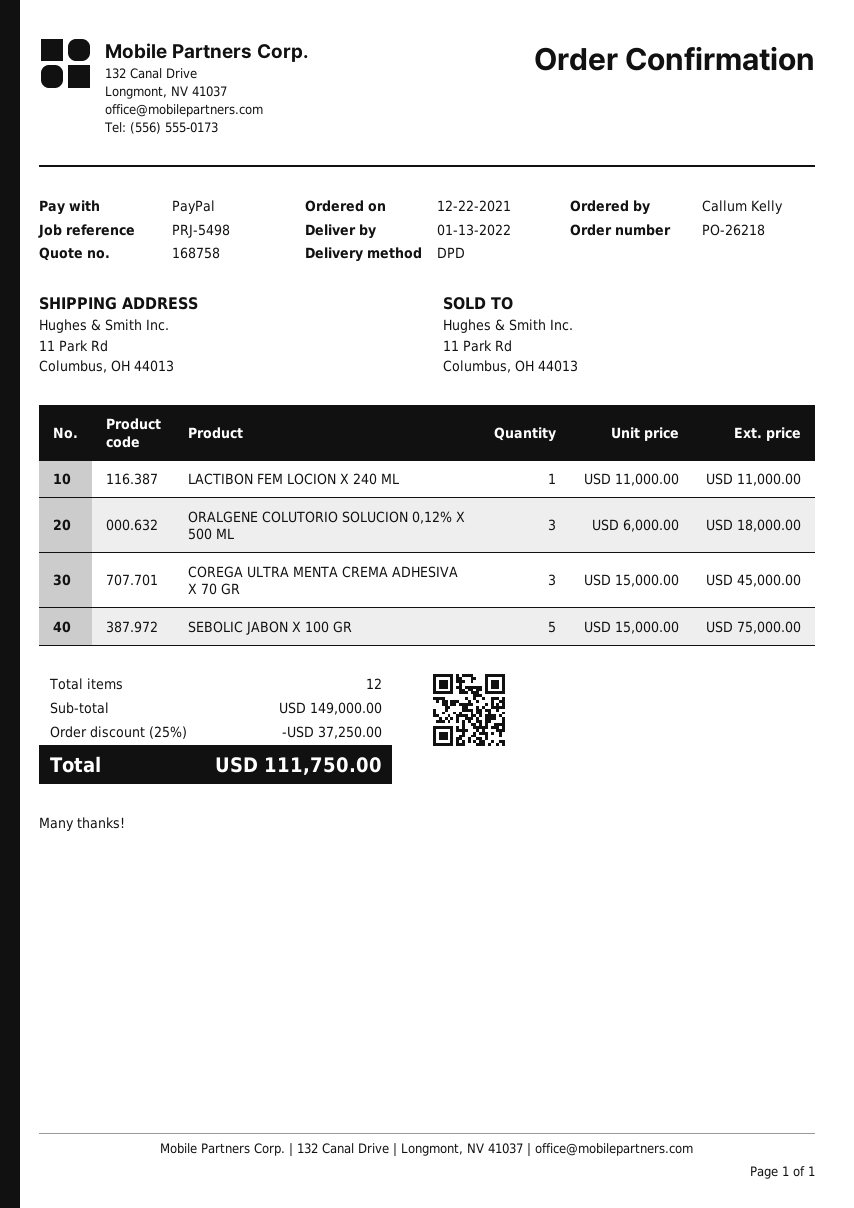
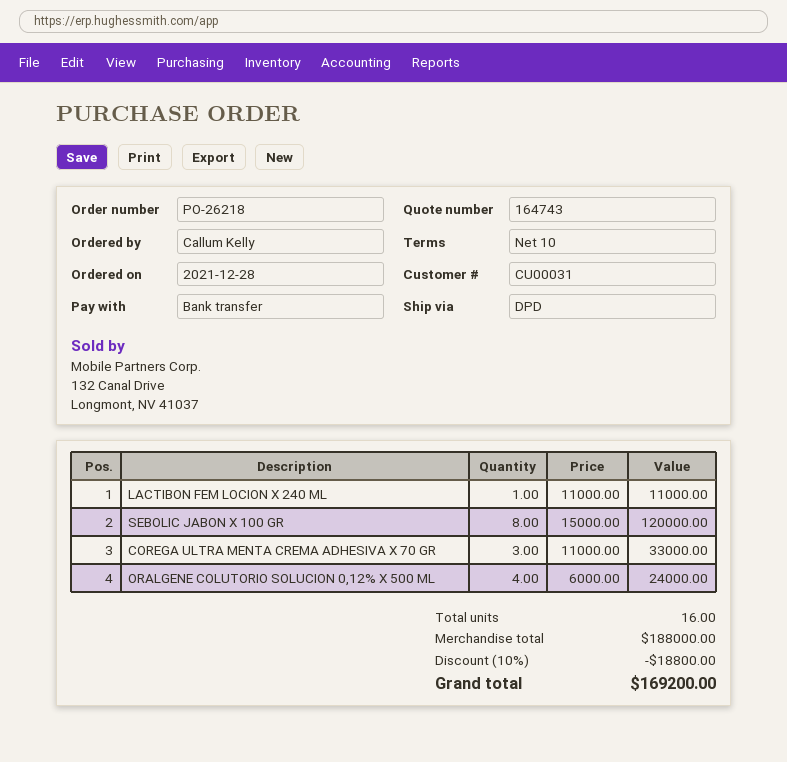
quote number: 168758 -> 164743
order date: 2021-12-22 -> 2021-12-28
payment method: PayPal -> bank transfer
ORALGENE COLUTORIO SOLUCION 0,12% X 500 ML: 3 x 6000.00 = 18000.00 -> 4 x 6000.00 = 24000.00
COREGA ULTRA MENTA CREMA ADHESIVA X 70 GR: 3 x 15000.00 = 45000.00 -> 3 x 11000.00 = 33000.00
SEBOLIC JABON X 100 GR: 5 x 15000.00 = 75000.00 -> 8 x 15000.00 = 120000.00
total quantity: 12 -> 16
subtotal: 149000.00 -> 188000.00
discount: 25% = 37250.00 -> 10% = 18800.00
total: 111750.00 -> 169200.00

